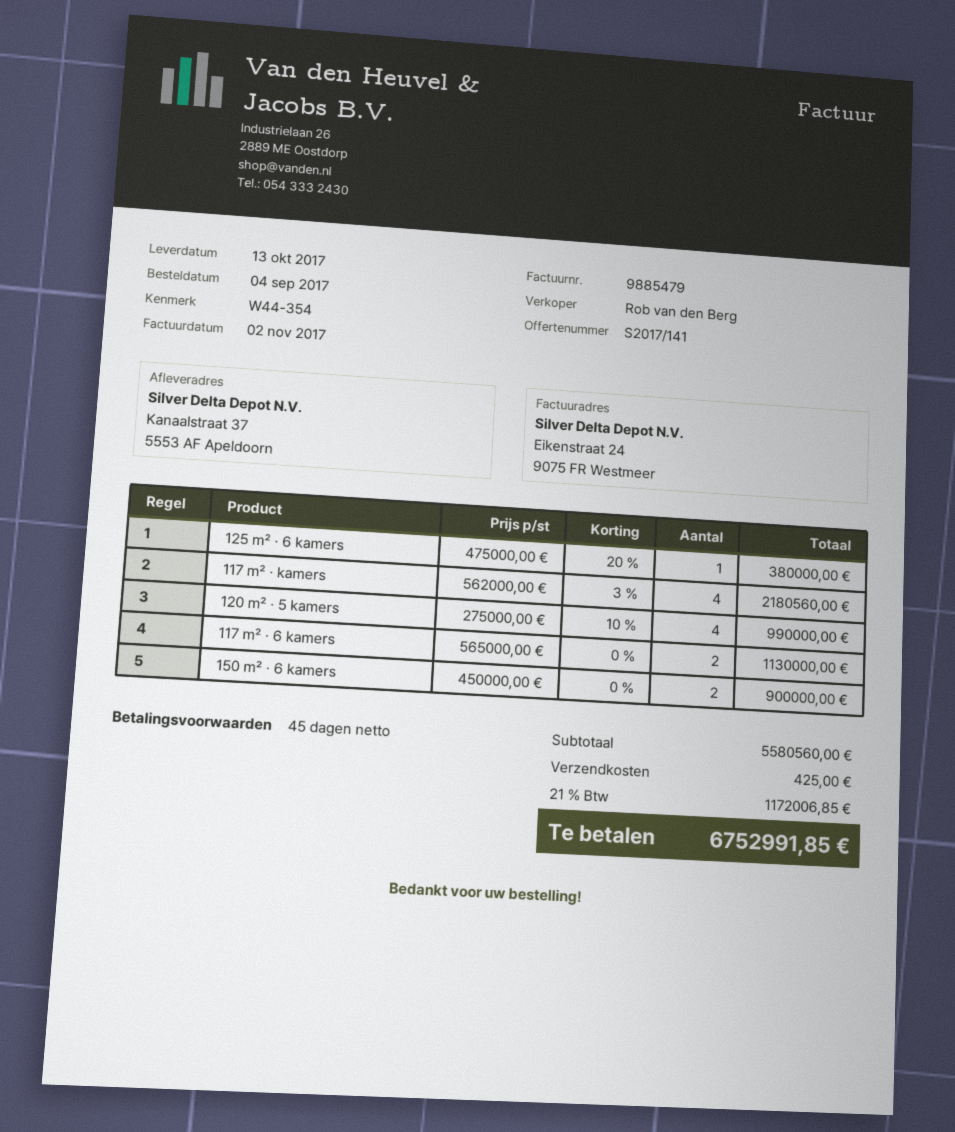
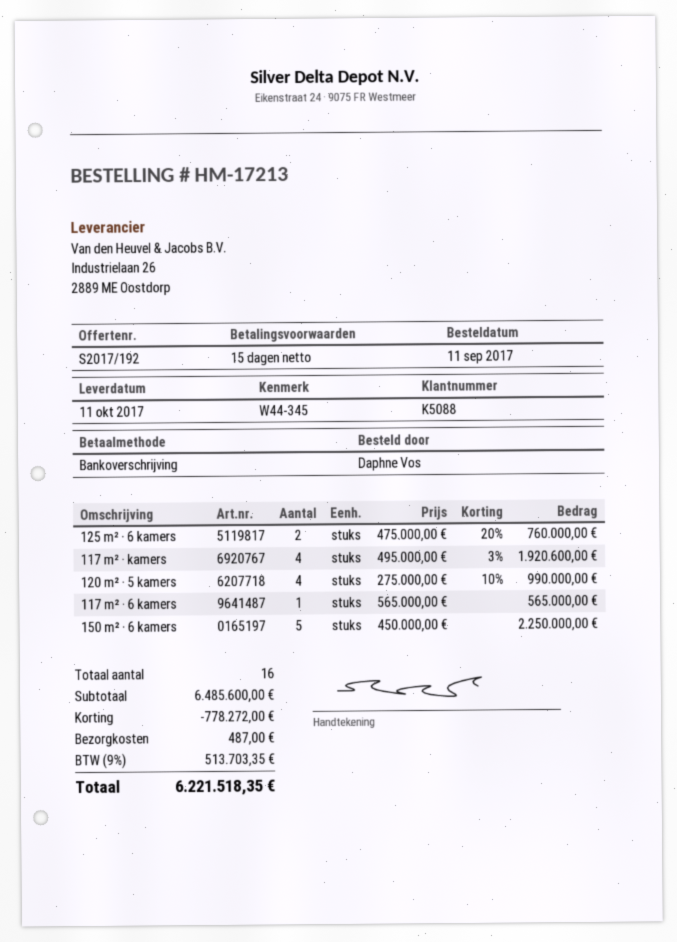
quote number: S2017/141 -> S2017/192
order date: 2017-09-04 -> 2017-09-11
delivery date: 2017-10-13 -> 2017-10-11
payment terms: 45 days -> 15 days
reference: W44-354 -> W44-345
125 m² · 6 kamers: 1 x 475000.00 - 20% = 380000.00 -> 2 x 475000.00 - 20% = 760000.00
117 m² · kamers: 4 x 562000.00 - 3% = 2180560.00 -> 4 x 495000.00 - 3% = 1920600.00
117 m² · 6 kamers: 2 x 565000.00 = 1130000.00 -> 1 x 565000.00 = 565000.00
150 m² · 6 kamers: 2 x 450000.00 = 900000.00 -> 5 x 450000.00 = 2250000.00
subtotal: 5580560.00 -> 6485600.00
discount: none -> 778272.00
shipping: 425.00 -> 487.00
tax: 21% = 1172006.85 -> 9% = 513703.35
total: 6752991.85 -> 6221518.35

